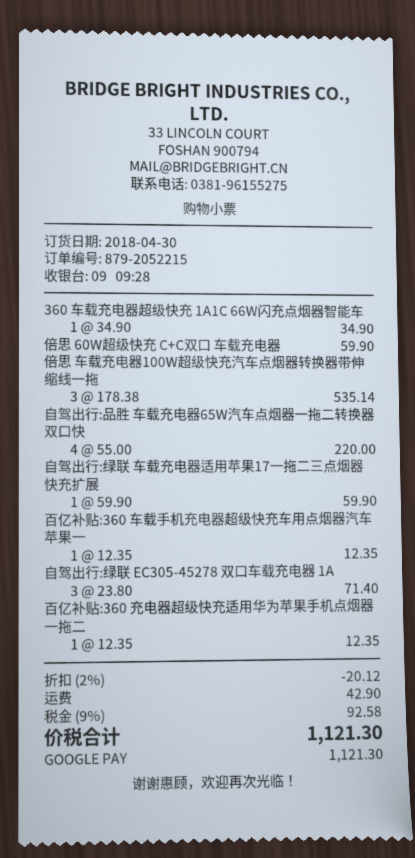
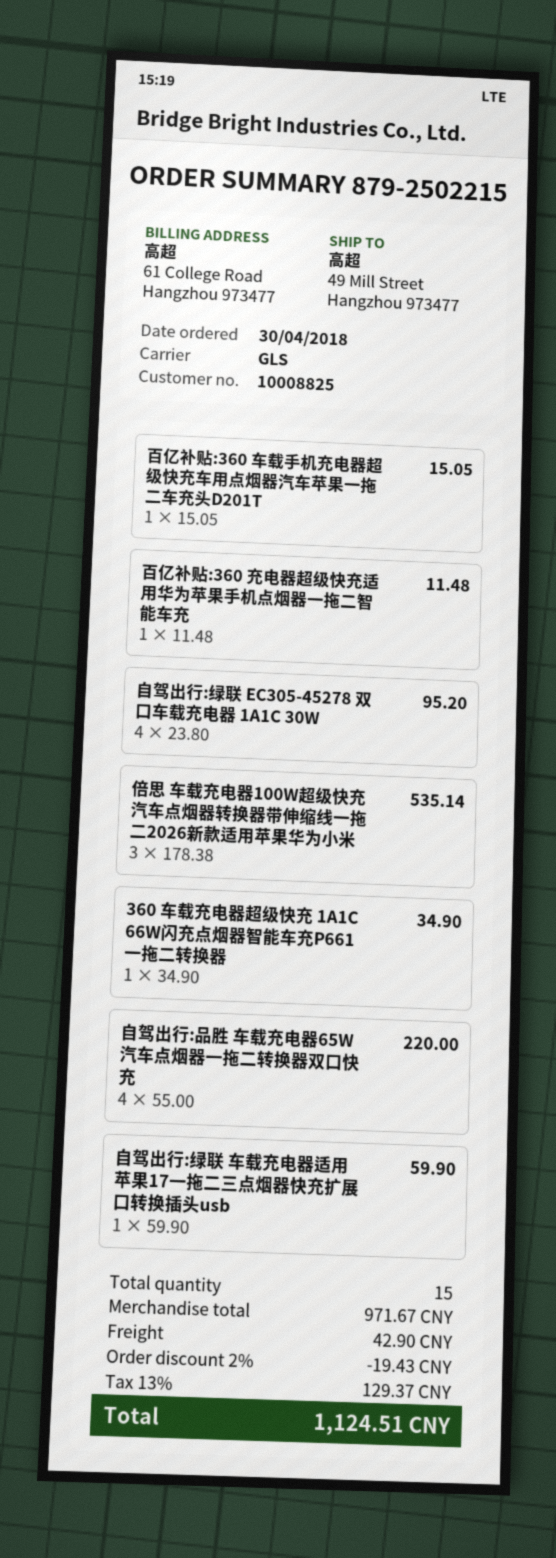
order number: 879-2052215 -> 879-2502215
倍思 60W超级快充 C+C双口 车载充电器: 1 x 59.90 = 59.90 -> none
百亿补贴:360 车载手机充电器超级快充车用点烟器汽车苹果一: 1 x 12.35 = 12.35 -> 1 x 15.05 = 15.05
自驾出行:绿联 EC305-45278 双口车载充电器 1A: 3 x 23.80 = 71.40 -> 4 x 23.80 = 95.20
百亿补贴:360 充电器超级快充适用华为苹果手机点烟器一拖二: 1 x 12.35 = 12.35 -> 1 x 11.48 = 11.48
discount: 2% = 20.12 -> 2% = 19.43
tax: 9% = 92.58 -> 13% = 129.37
total: 1121.30 -> 1124.51

